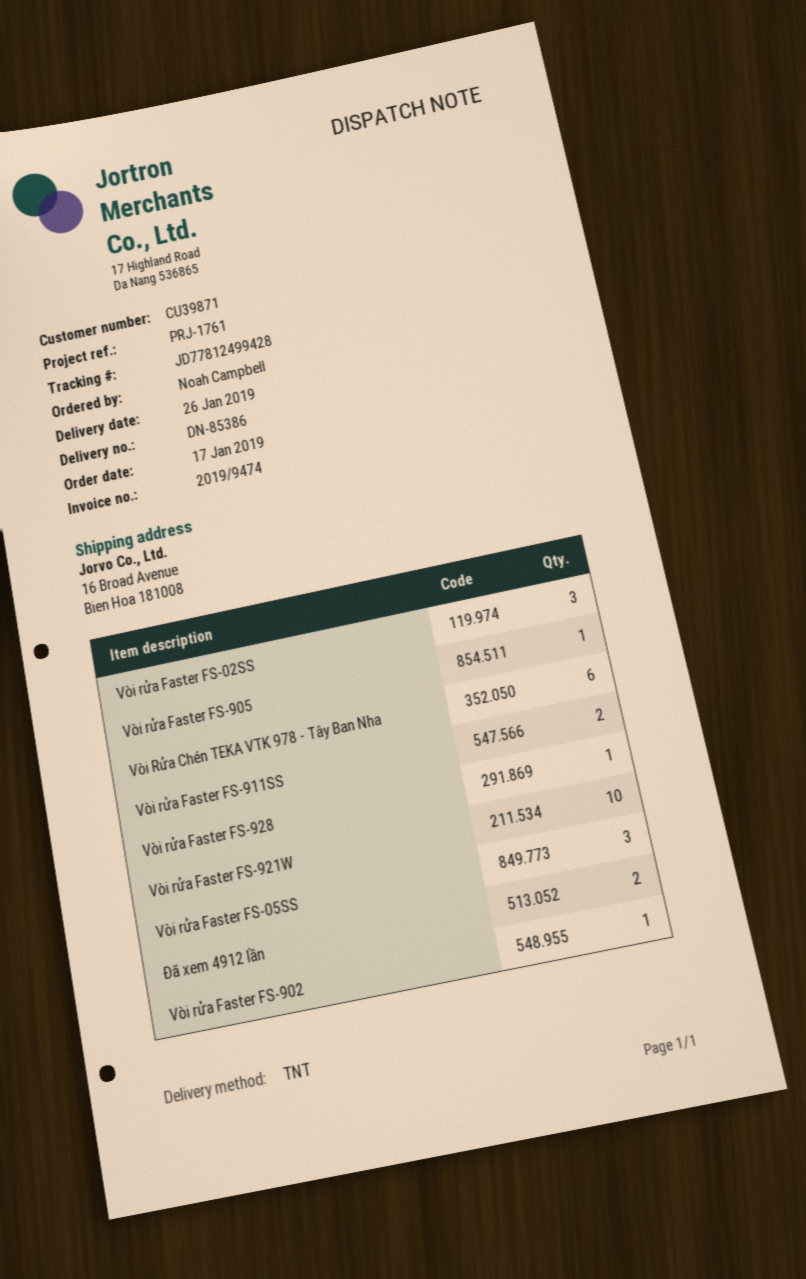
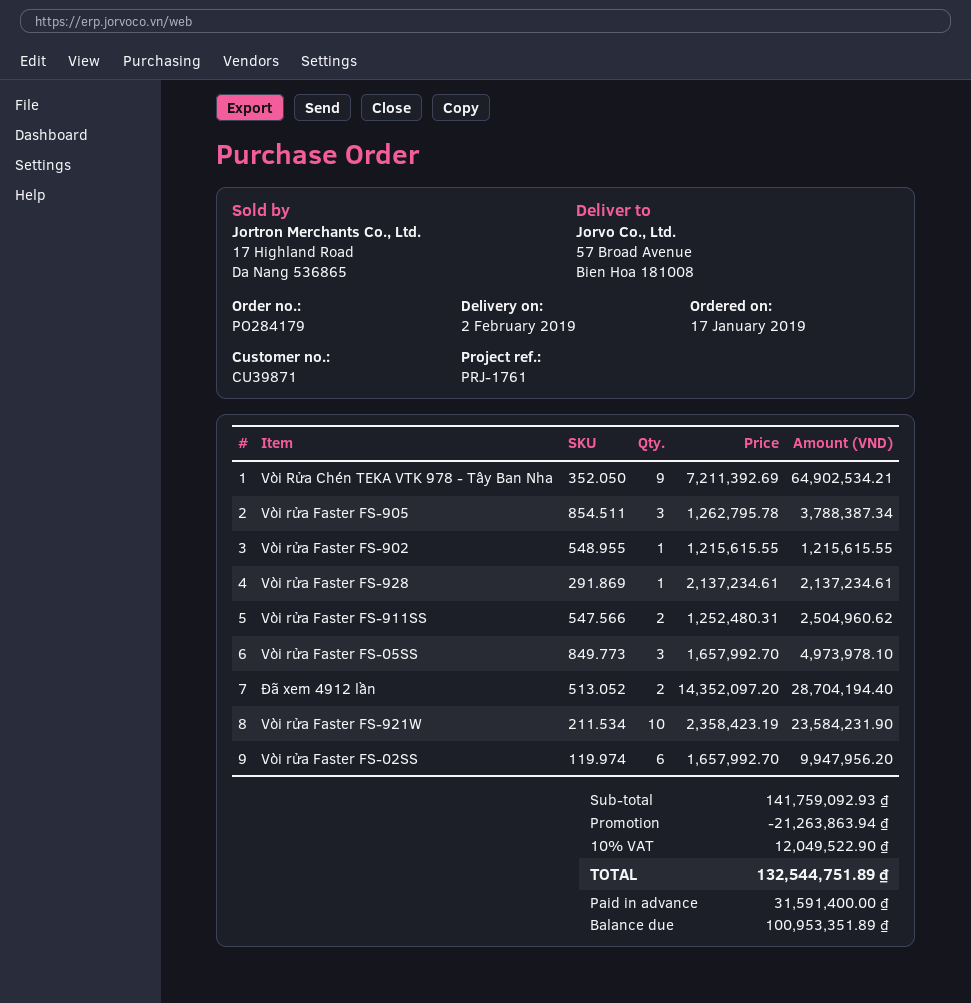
delivery date: 2019-01-26 -> 2019-02-02
ship to: 16 Broad Avenue, Bien Hoa 181008 -> 57 Broad Avenue, Bien Hoa 181008
Vòi rửa Faster FS-02SS: 3 -> 6
Vòi rửa Faster FS-905: 1 -> 3
Vòi Rửa Chén TEKA VTK 978 - Tây Ban Nha: 6 -> 9

